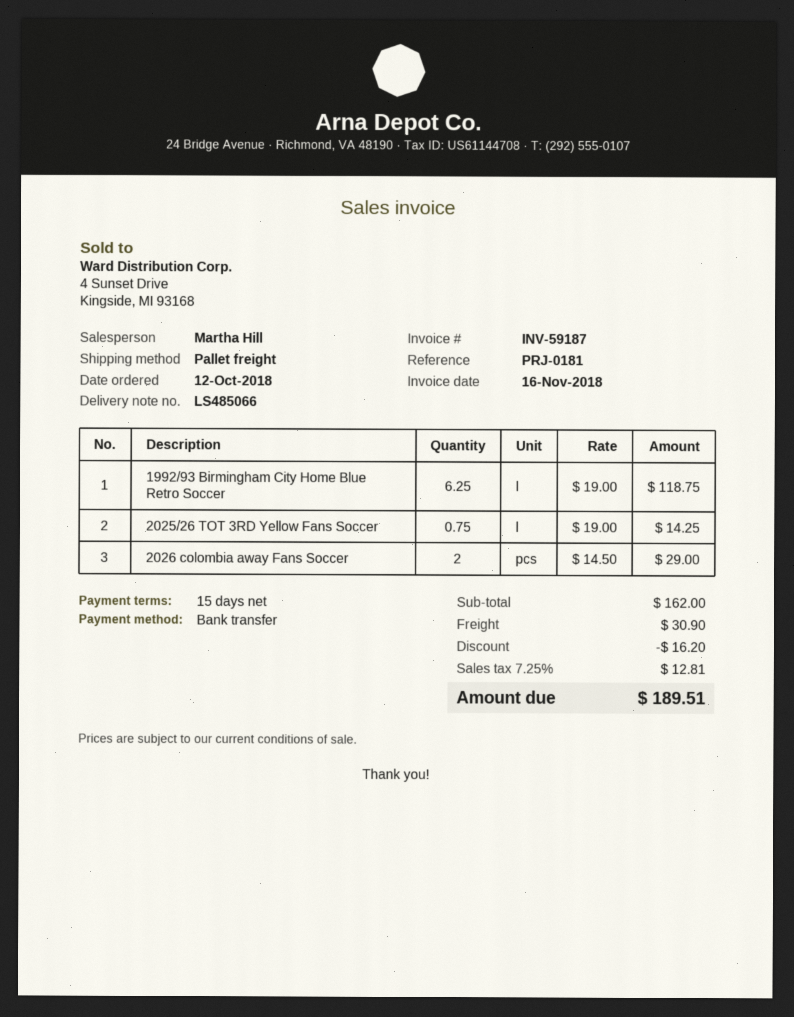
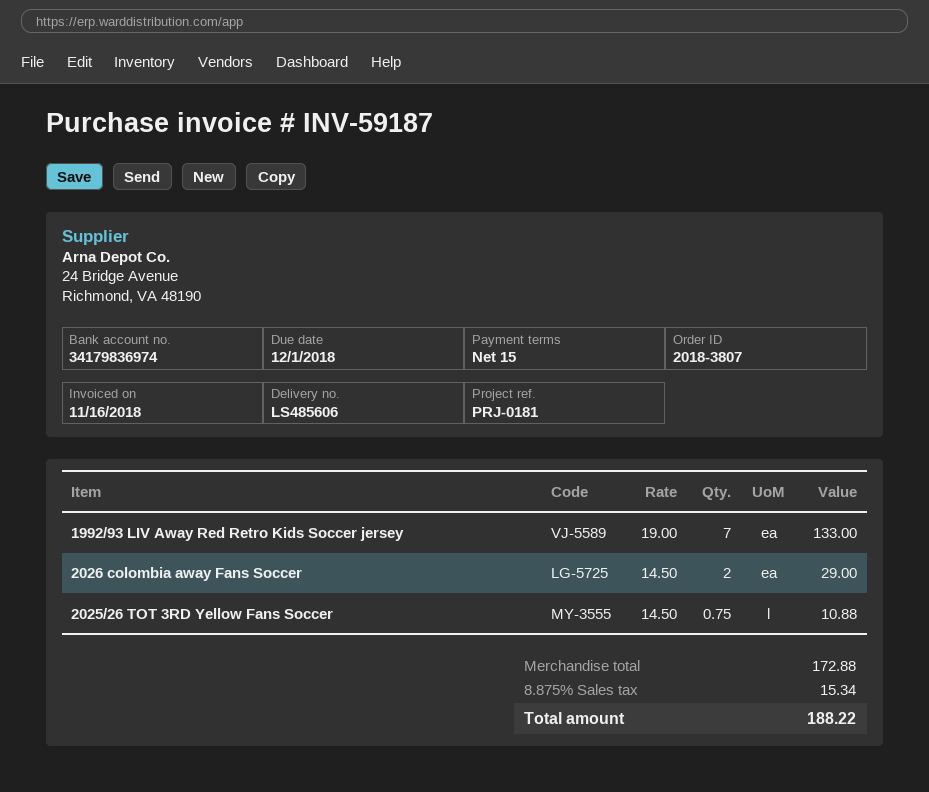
delivery note number: LS485066 -> LS485606
1992/93 Birmingham City Home Blue Retro Soccer: 6.25 x 19.00 = 118.75 -> none
2025/26 TOT 3RD Yellow Fans Soccer: 0.75 x 19.00 = 14.25 -> 0.75 x 14.50 = 10.88
1992/93 LIV Away Red Retro Kids Soccer jersey: none -> 7 x 19.00 = 133.00
subtotal: 162.00 -> 172.88
discount: 16.20 -> none
shipping: 30.90 -> none
tax: 7.25% = 12.81 -> 8.875% = 15.34
total: 189.51 -> 188.22

